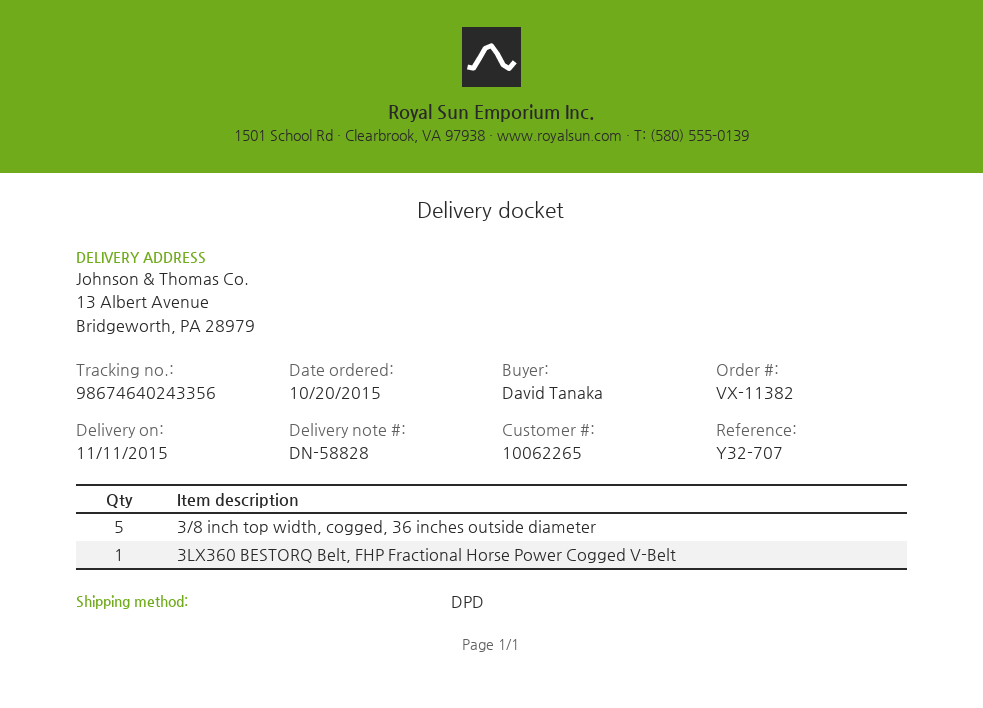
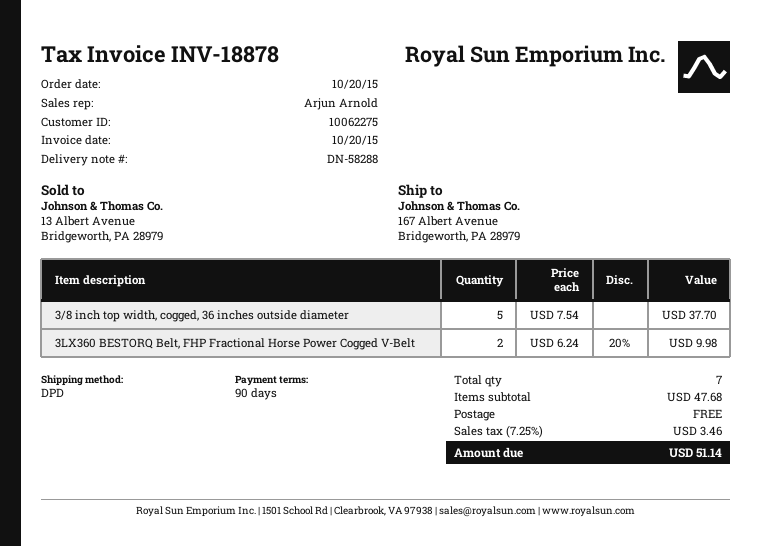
delivery note number: DN-58828 -> DN-58288
customer number: 10062265 -> 10062275
ship to: 13 Albert Avenue, Bridgeworth, PA 28979 -> 167 Albert Avenue, Bridgeworth, PA 28979
3LX360 BESTORQ Belt, FHP Fractional Horse Power Cogged V-Belt: 1 -> 2

